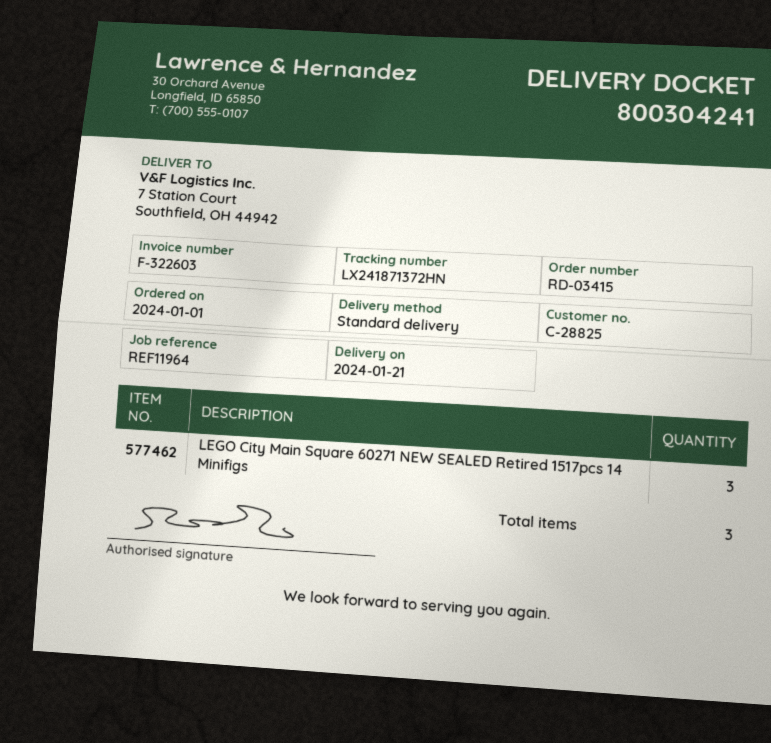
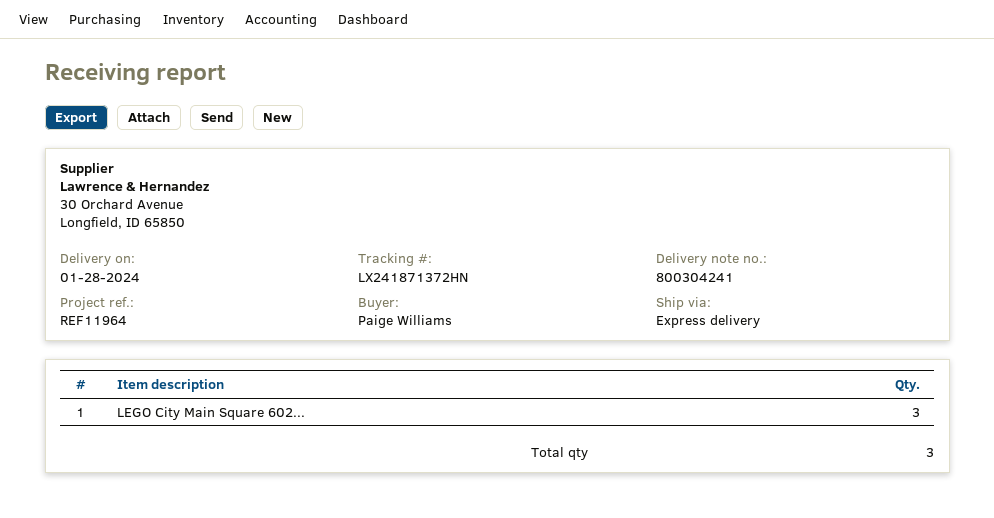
delivery date: 2024-01-21 -> 2024-01-28
shipping method: standard -> express

